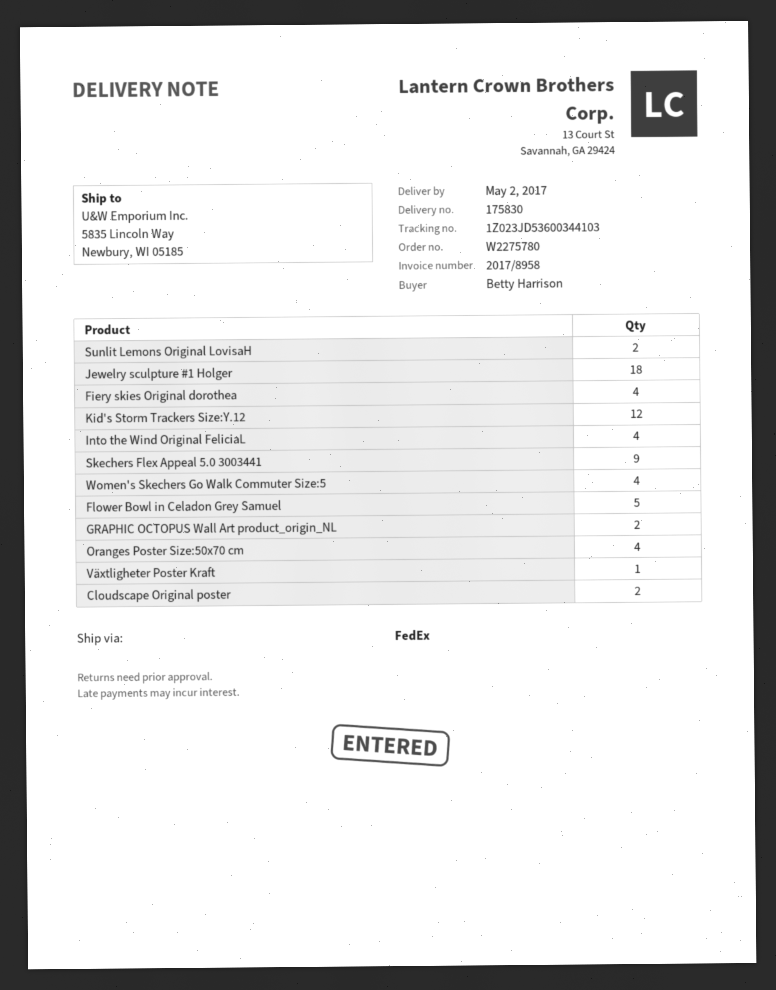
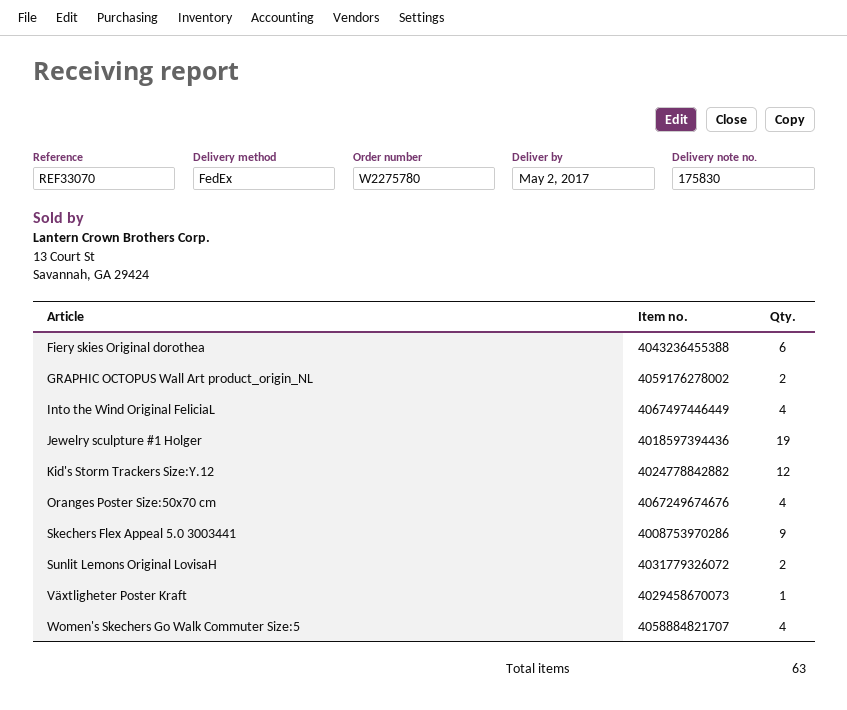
Jewelry sculpture #1 Holger: 18 -> 19
Fiery skies Original dorothea: 4 -> 6
Flower Bowl in Celadon Grey Samuel: 5 -> none
Cloudscape Original poster: 2 -> none

